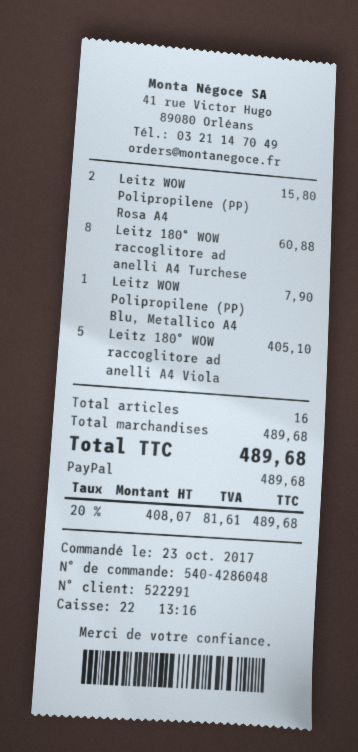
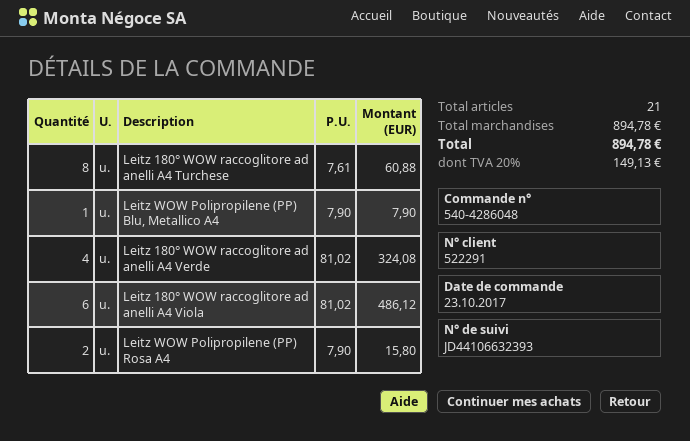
Leitz 180° WOW raccoglitore ad anelli A4 Viola: 5 for 405.10 -> 6 for 486.12
Leitz 180° WOW raccoglitore ad anelli A4 Verde: none -> 4 for 324.08
total quantity: 16 -> 21
subtotal: 489.68 -> 894.78
tax: 20% = 81.61 -> 20% = 149.13
total: 489.68 -> 894.78

